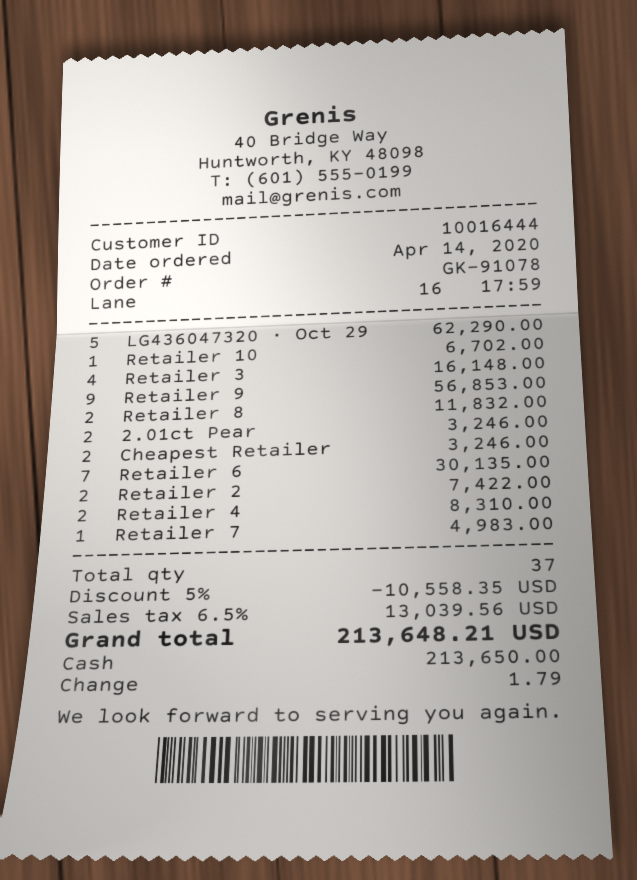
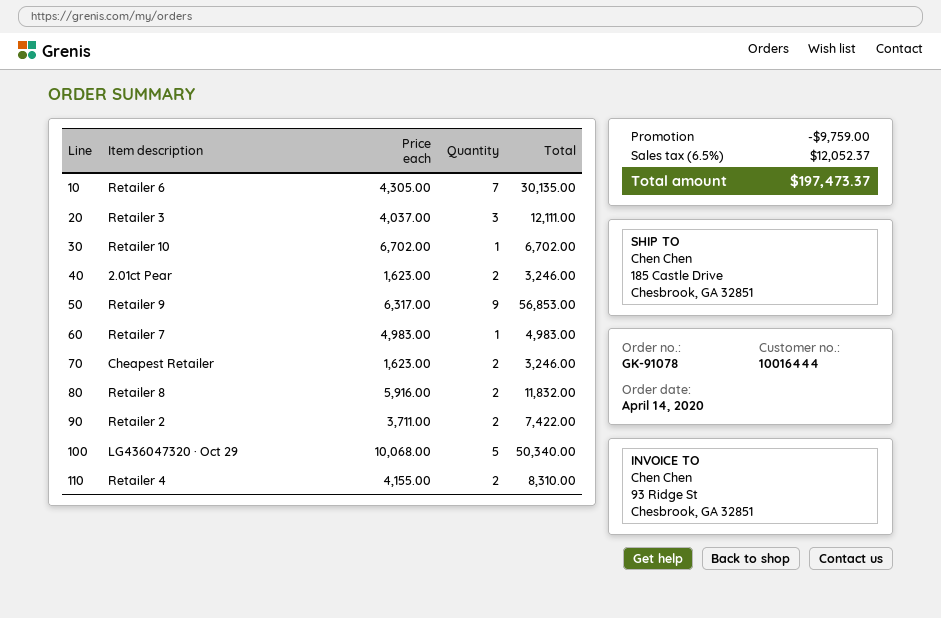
LG436047320 · Oct 29: 5 for 62290.00 -> 5 for 50340.00
Retailer 3: 4 for 16148.00 -> 3 for 12111.00
discount: 10558.35 -> 9759.00
tax: 6.5% = 13039.56 -> 6.5% = 12052.37
total: 213648.21 -> 197473.37

